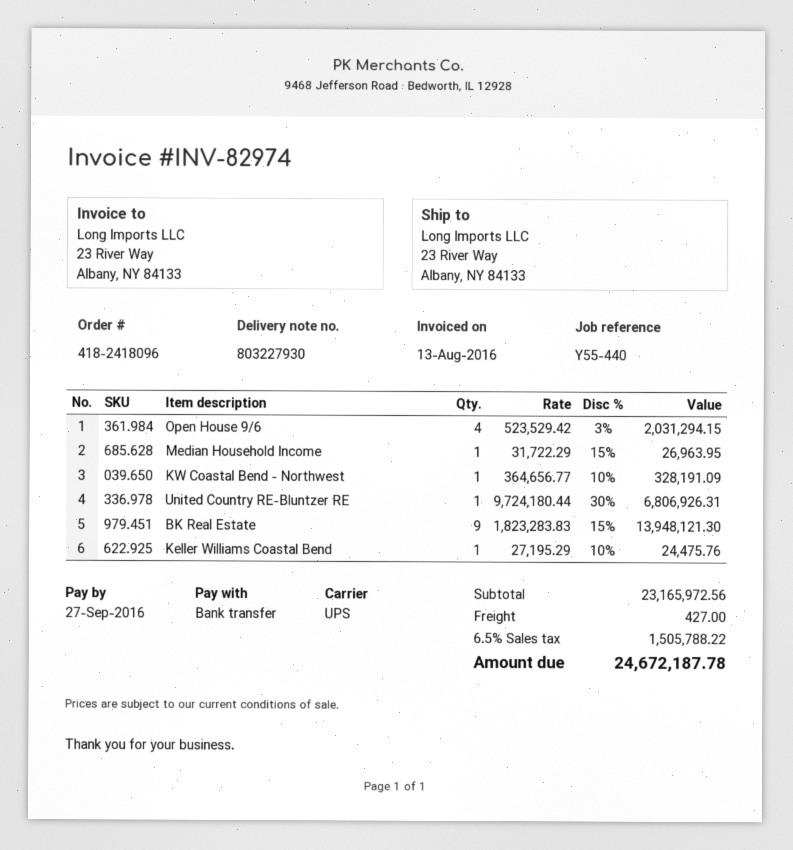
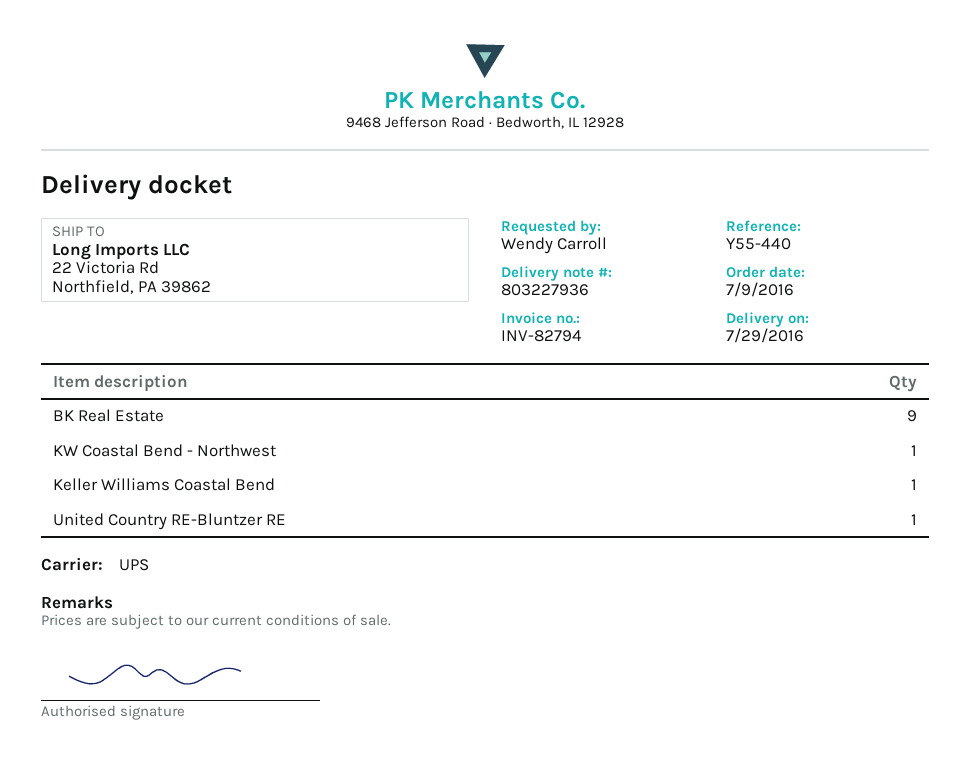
delivery note number: 803227930 -> 803227936
invoice number: INV-82974 -> INV-82794
ship to: 23 River Way, Albany, NY 84133 -> 22 Victoria Rd, Northfield, PA 39862
Open House 9/6: 4 -> none
Median Household Income: 1 -> none

